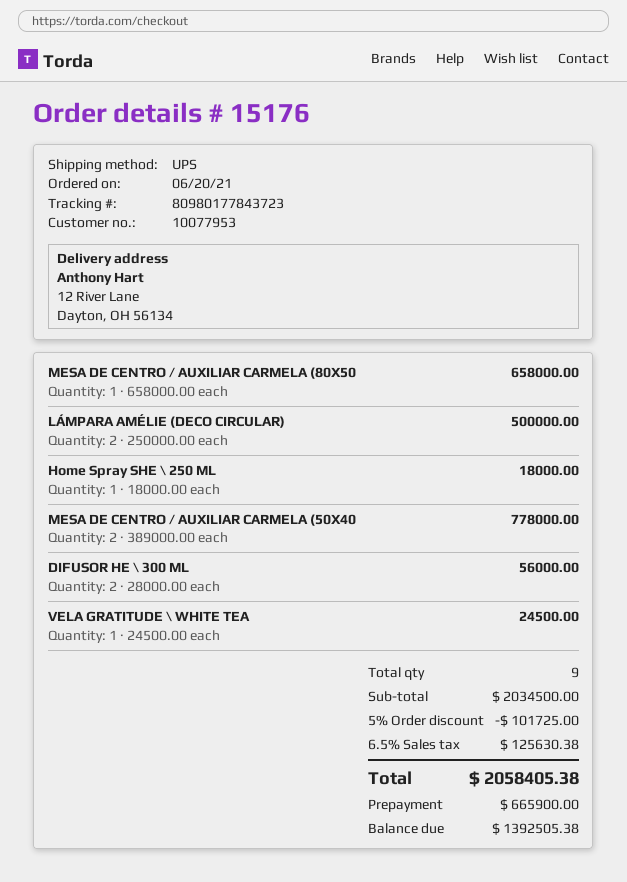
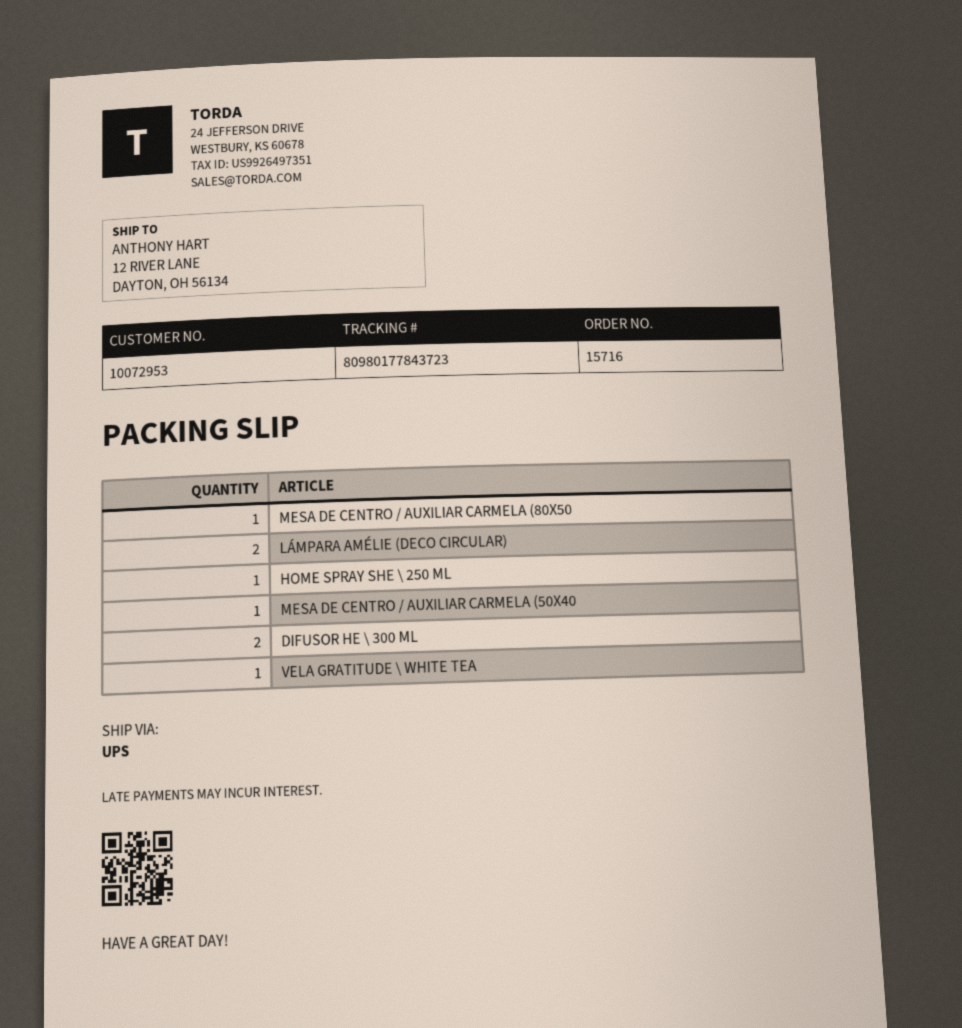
order number: 15176 -> 15716
customer number: 10077953 -> 10072953
MESA DE CENTRO / AUXILIAR CARMELA (50X40: 2 -> 1

